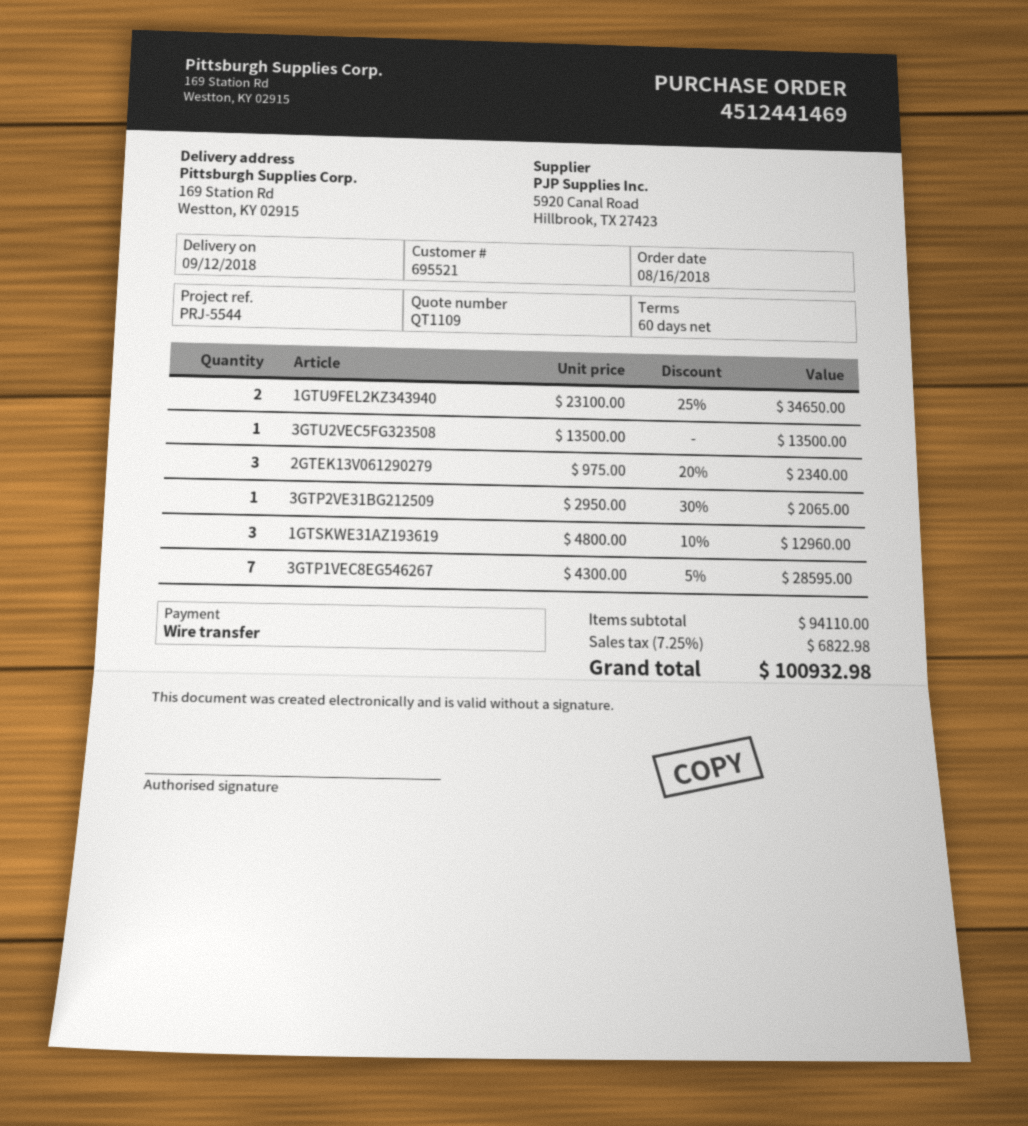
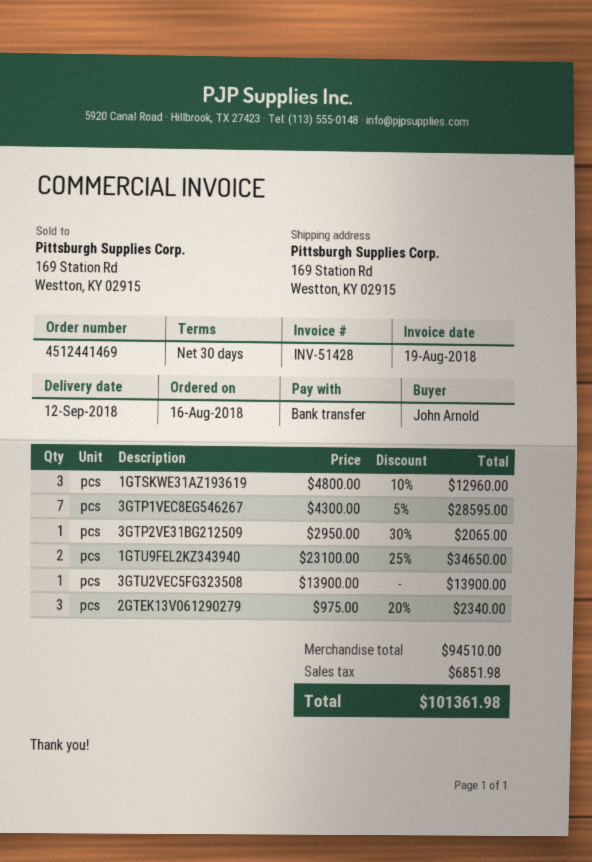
payment terms: 60 days -> 30 days
3GTU2VEC5FG323508: 1 x 13500.00 = 13500.00 -> 1 x 13900.00 = 13900.00
subtotal: 94110.00 -> 94510.00
tax: 6822.98 -> 6851.98
total: 100932.98 -> 101361.98

